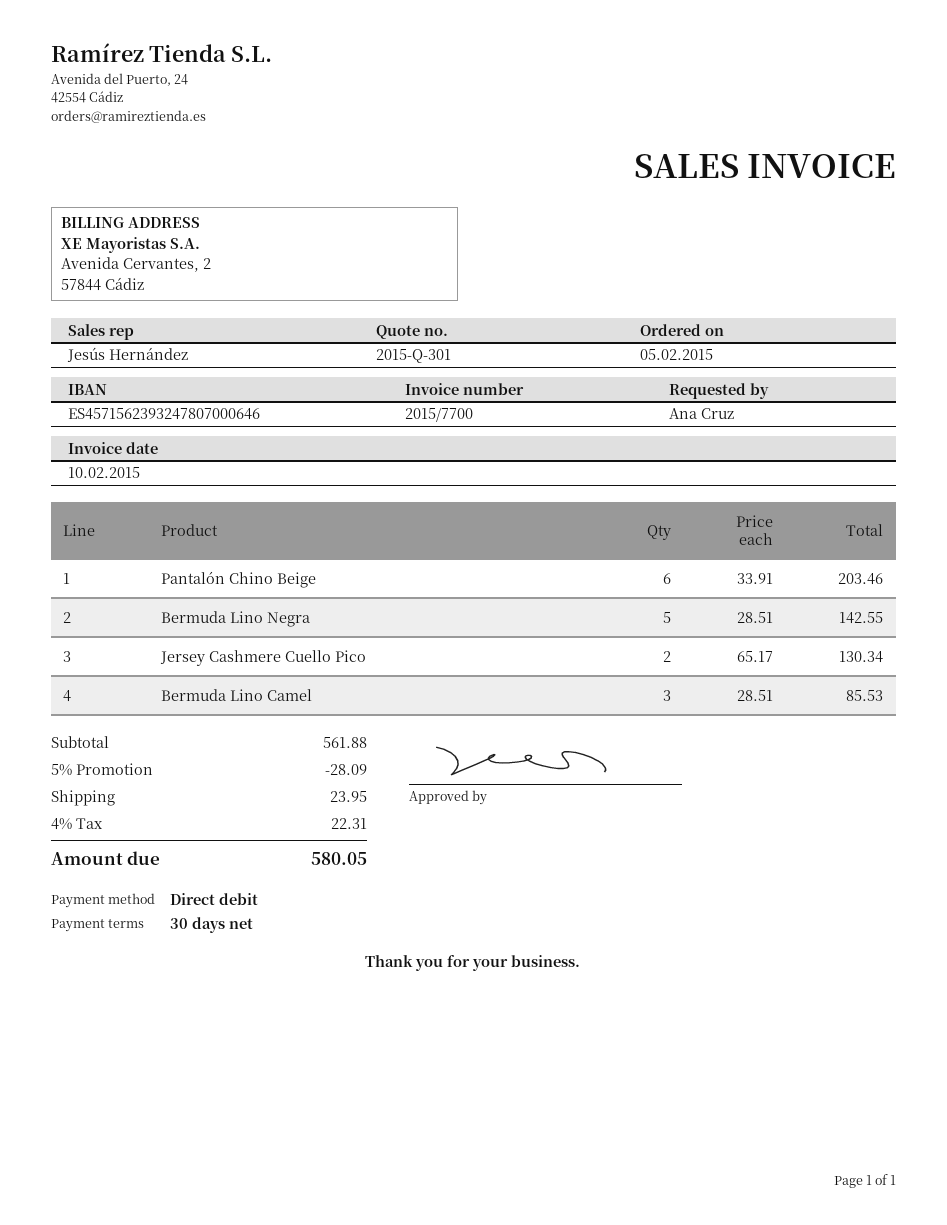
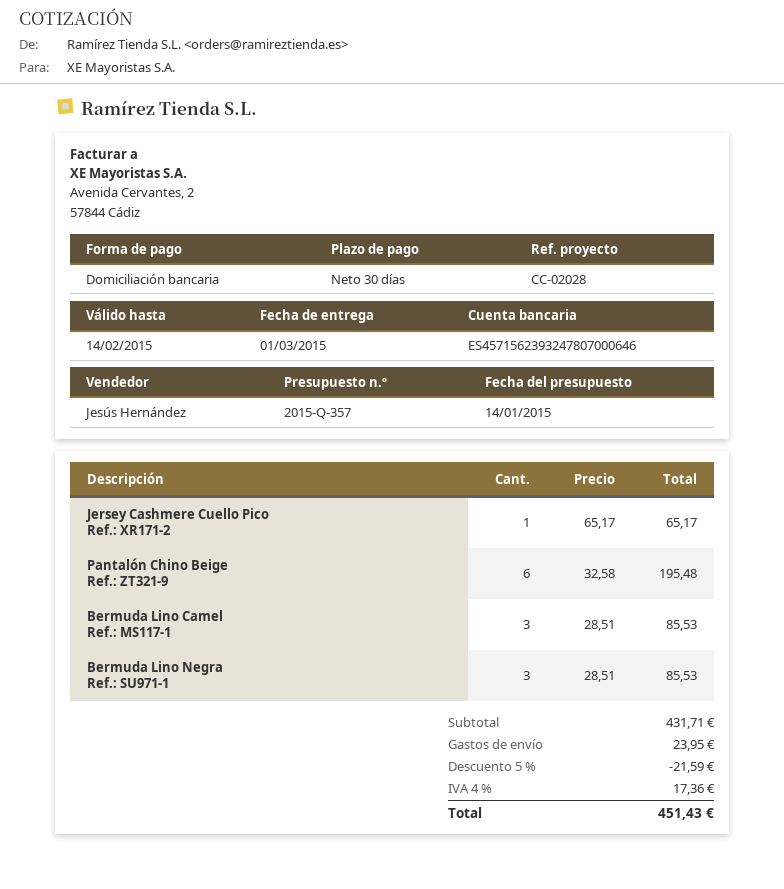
quote number: 2015-Q-301 -> 2015-Q-357
Pantalón Chino Beige: 6 x 33.91 = 203.46 -> 6 x 32.58 = 195.48
Bermuda Lino Negra: 5 x 28.51 = 142.55 -> 3 x 28.51 = 85.53
Jersey Cashmere Cuello Pico: 2 x 65.17 = 130.34 -> 1 x 65.17 = 65.17
subtotal: 561.88 -> 431.71
discount: 5% = 28.09 -> 5% = 21.59
tax: 4% = 22.31 -> 4% = 17.36
total: 580.05 -> 451.43

